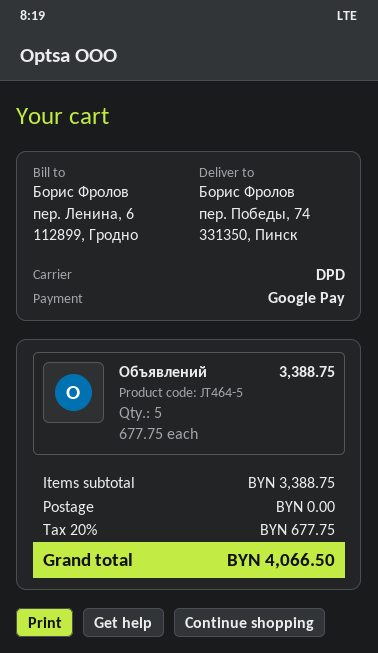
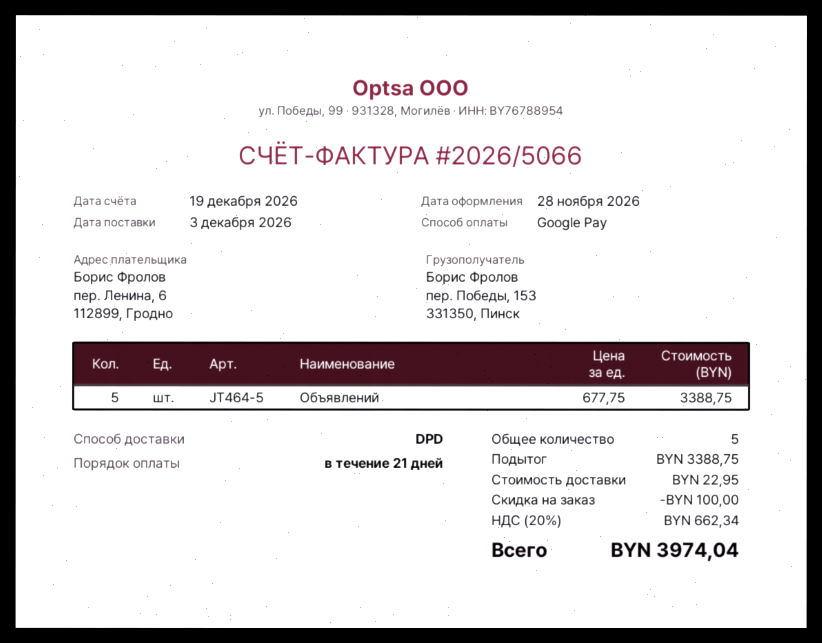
ship to: пер. Победы, 74, 331350, Пинск -> пер. Победы, 153, 331350, Пинск
discount: none -> 100.00
shipping: 0.00 -> 22.95
tax: 20% = 677.75 -> 20% = 662.34
total: 4066.50 -> 3974.04

